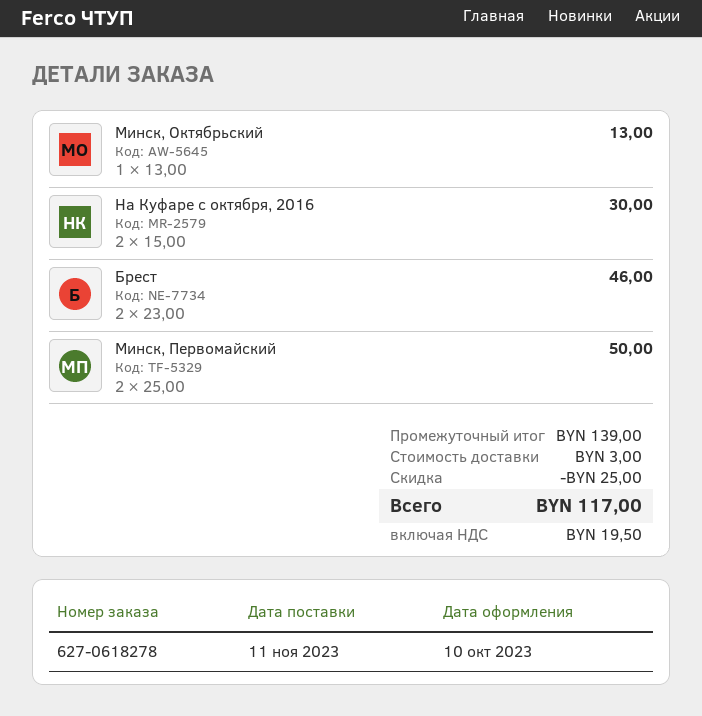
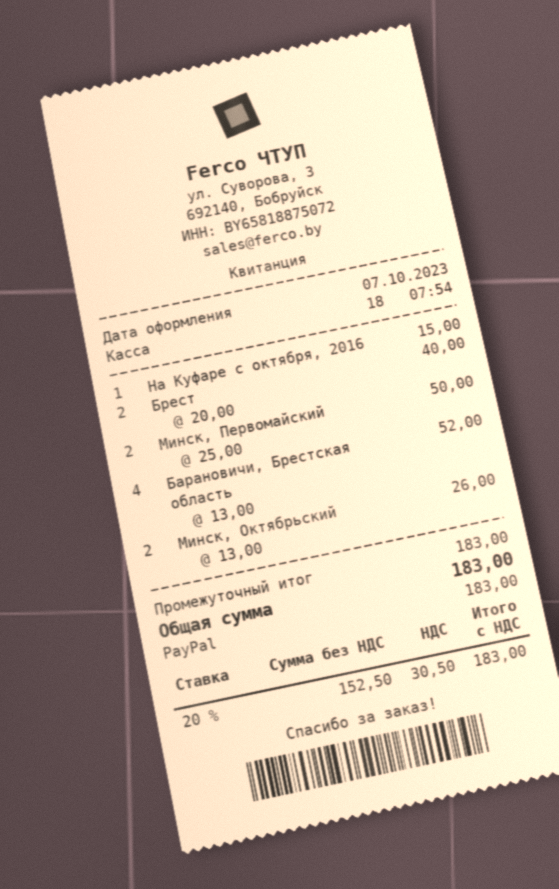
order date: 2023-10-10 -> 2023-10-07
Минск, Октябрьский: 1 x 13.00 = 13.00 -> 2 x 13.00 = 26.00
На Куфаре с октября, 2016: 2 x 15.00 = 30.00 -> 1 x 15.00 = 15.00
Брест: 2 x 23.00 = 46.00 -> 2 x 20.00 = 40.00
Барановичи, Брестская область: none -> 4 x 13.00 = 52.00
subtotal: 139.00 -> 183.00
discount: 25.00 -> none
shipping: 3.00 -> none
tax: 19.50 -> 30.50
total: 117.00 -> 183.00

